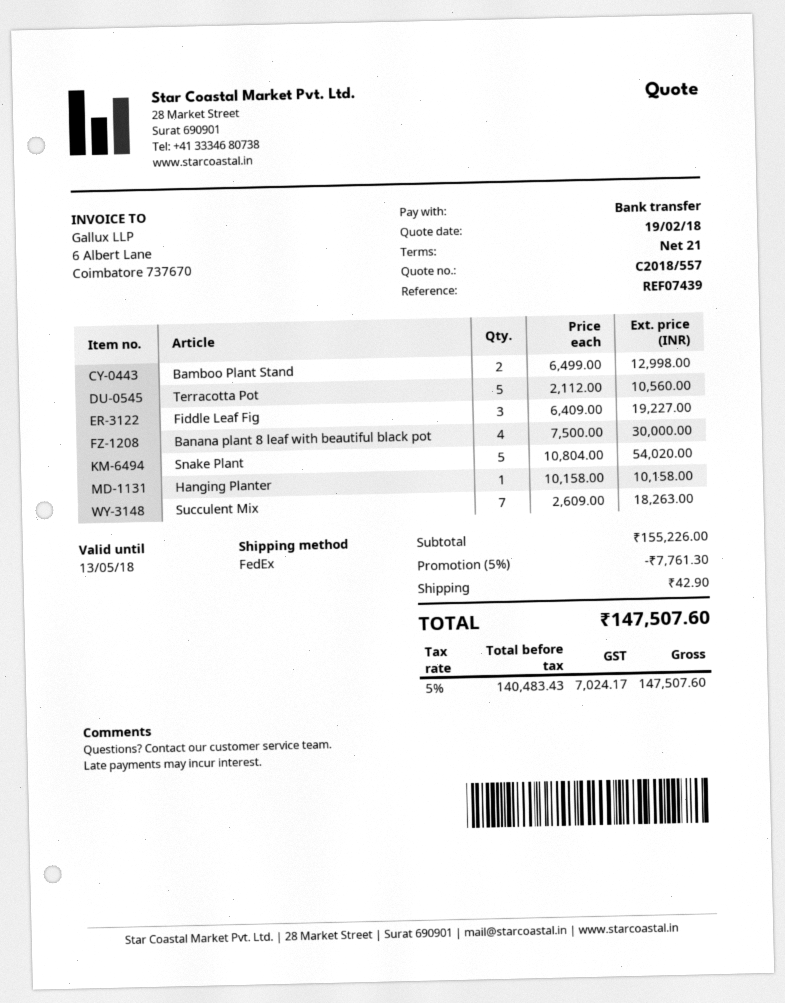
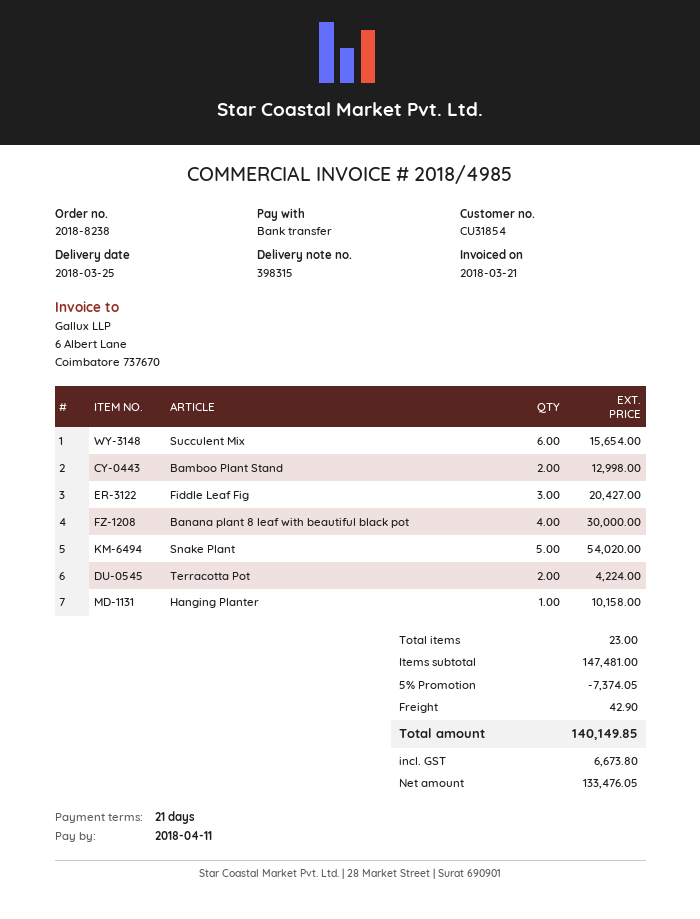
Terracotta Pot: 5 for 10560.00 -> 2 for 4224.00
Fiddle Leaf Fig: 3 for 19227.00 -> 3 for 20427.00
Succulent Mix: 7 for 18263.00 -> 6 for 15654.00
subtotal: 155226.00 -> 147481.00
discount: 5% = 7761.30 -> 5% = 7374.05
net: 140483.43 -> 133476.05
tax: 7024.17 -> 6673.80
total: 147507.60 -> 140149.85

